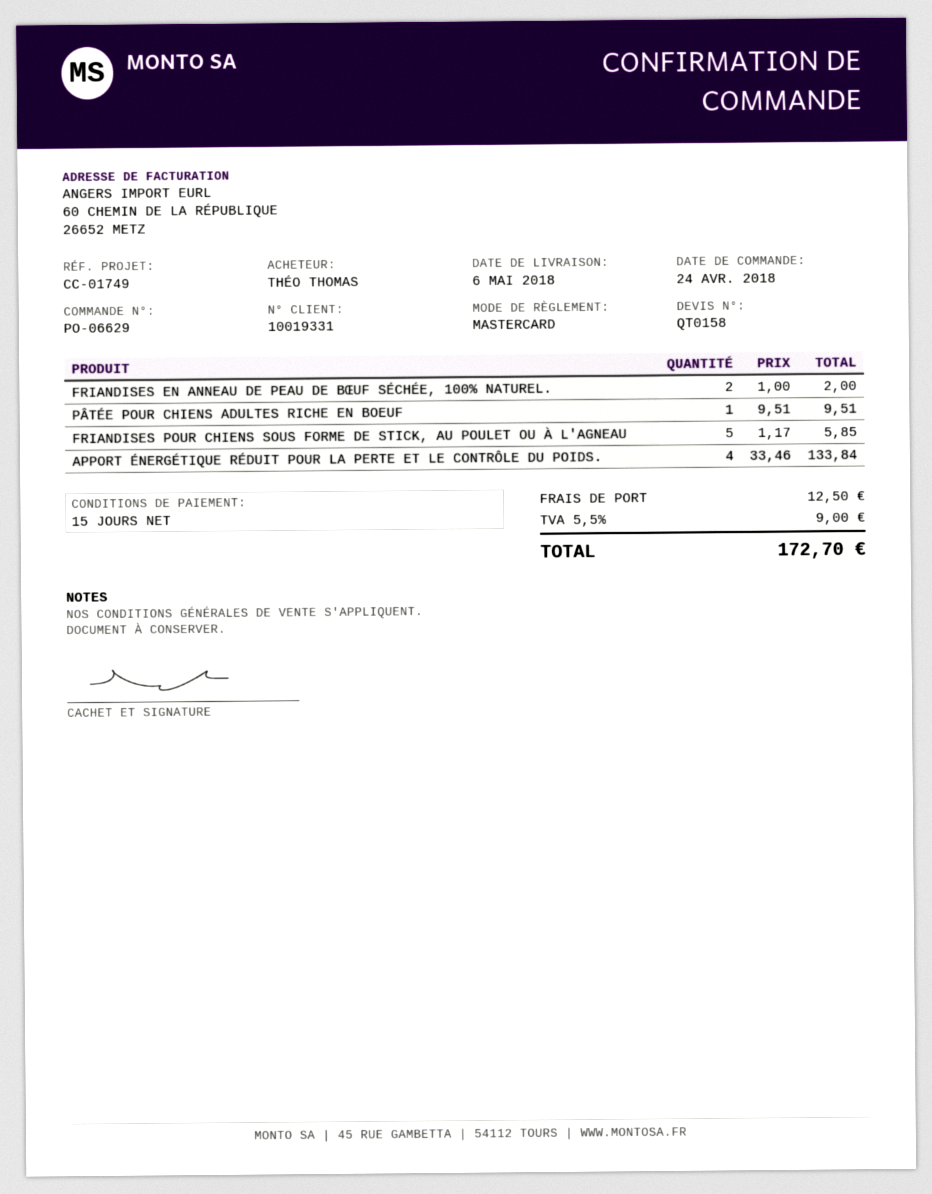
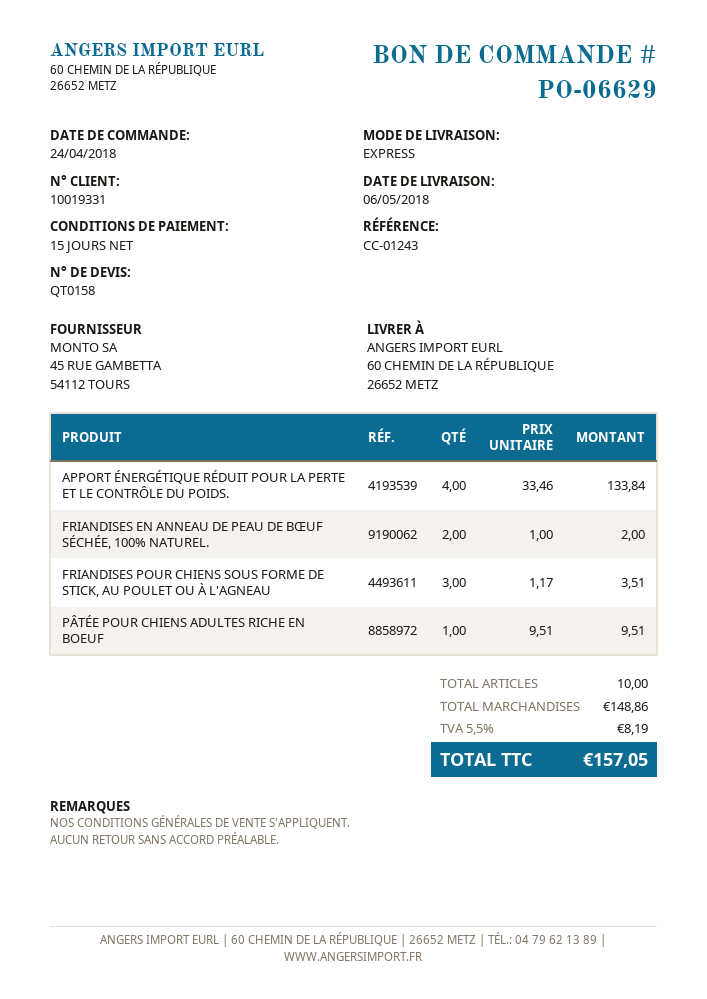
reference: CC-01749 -> CC-01243
FRIANDISES POUR CHIENS SOUS FORME DE STICK, AU POULET OU À L'AGNEAU: 5 x 1.17 = 5.85 -> 3 x 1.17 = 3.51
shipping: 12.50 -> none
tax: 5.5% = 9.00 -> 5.5% = 8.19
total: 172.70 -> 157.05

